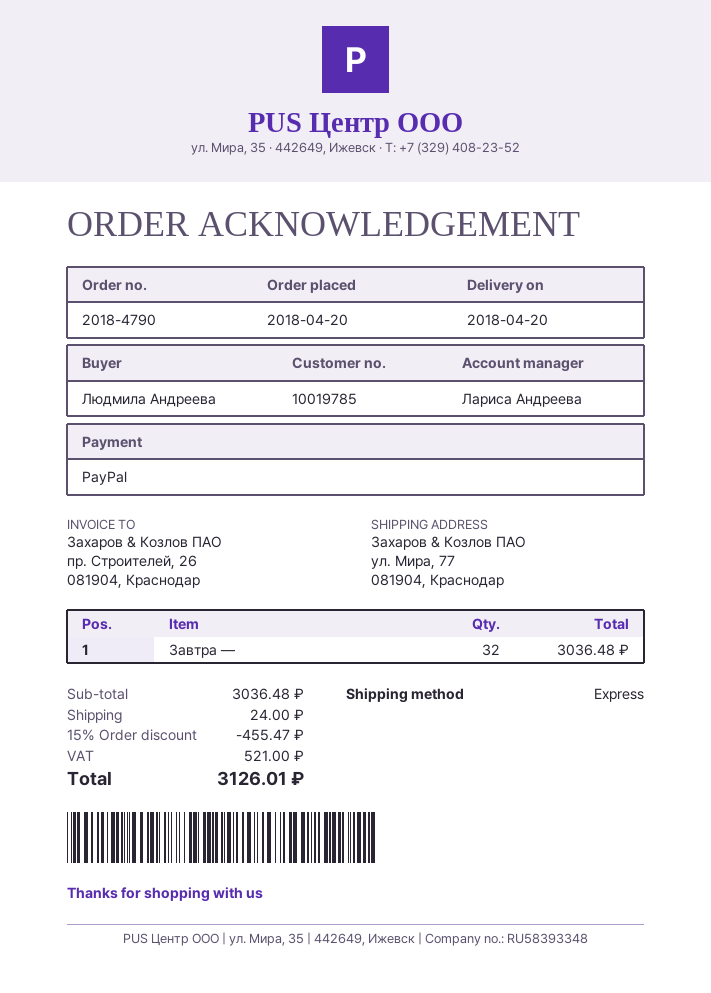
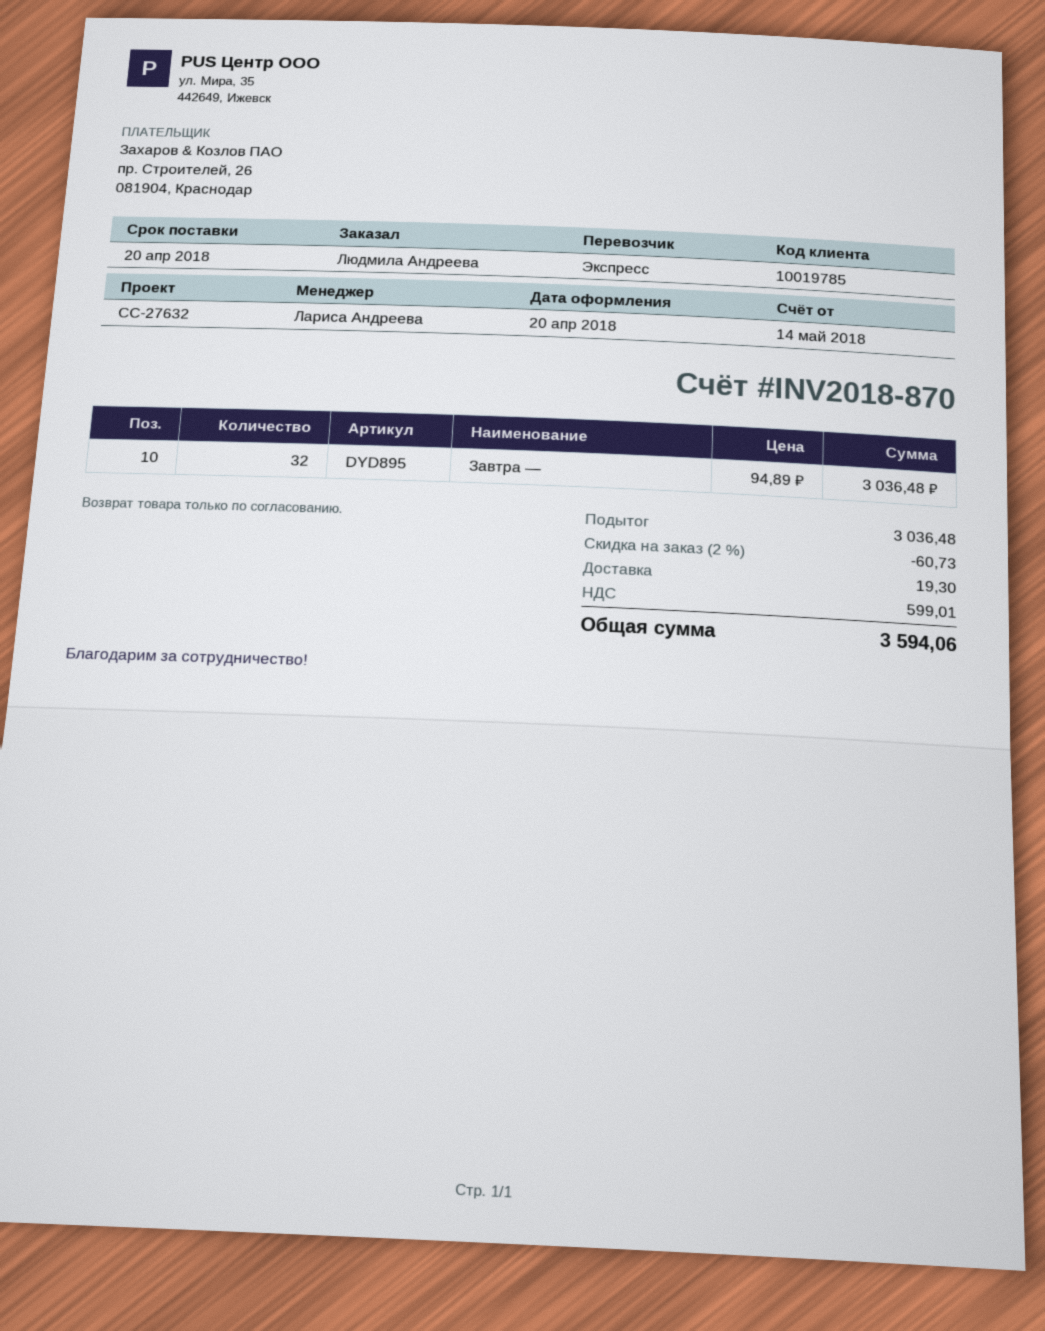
discount: 15% = 455.47 -> 2% = 60.73
shipping: 24.00 -> 19.30
tax: 521.00 -> 599.01
total: 3126.01 -> 3594.06

